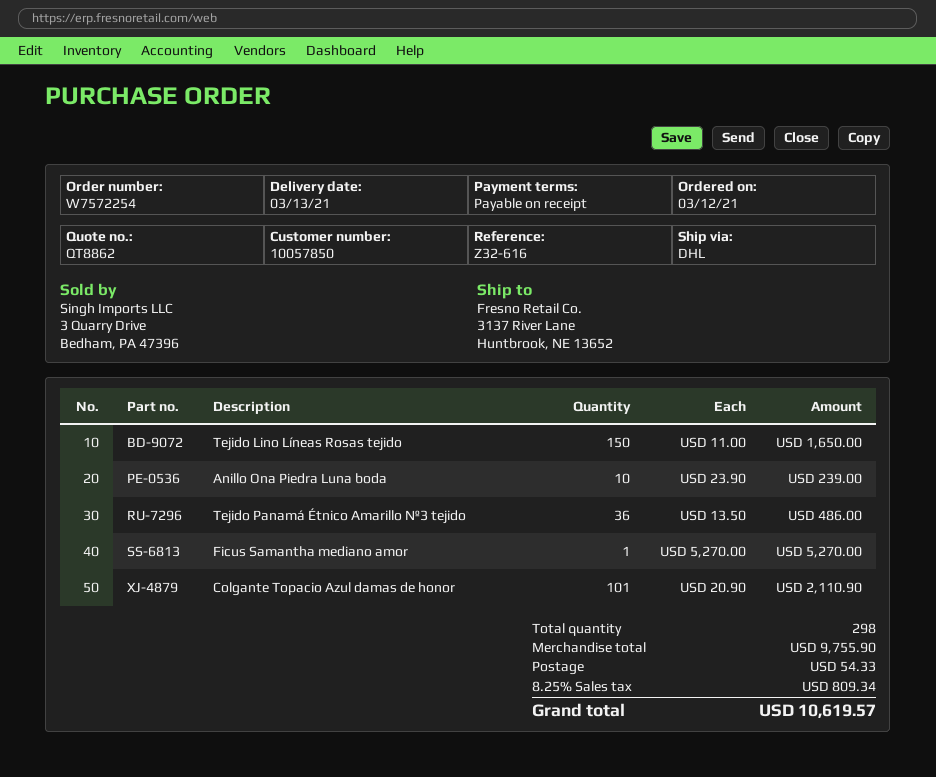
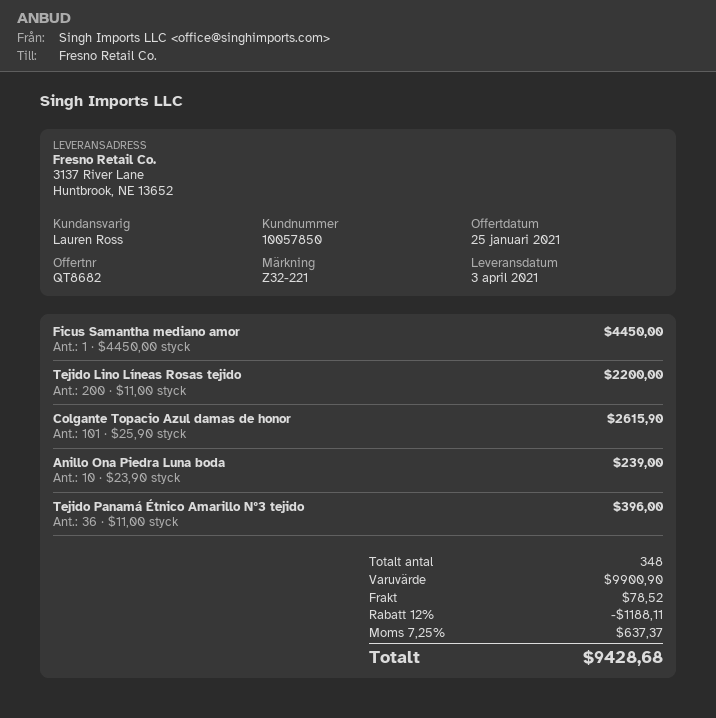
quote number: QT8862 -> QT8682
delivery date: 2021-03-13 -> 2021-04-03
reference: Z32-616 -> Z32-221
Tejido Lino Líneas Rosas tejido: 150 x 11.00 = 1650.00 -> 200 x 11.00 = 2200.00
Tejido Panamá Étnico Amarillo Nº3 tejido: 36 x 13.50 = 486.00 -> 36 x 11.00 = 396.00
Ficus Samantha mediano amor: 1 x 5270.00 = 5270.00 -> 1 x 4450.00 = 4450.00
Colgante Topacio Azul damas de honor: 101 x 20.90 = 2110.90 -> 101 x 25.90 = 2615.90
total quantity: 298 -> 348
subtotal: 9755.90 -> 9900.90
discount: none -> 12% = 1188.11
shipping: 54.33 -> 78.52
tax: 8.25% = 809.34 -> 7.25% = 637.37
total: 10619.57 -> 9428.68

